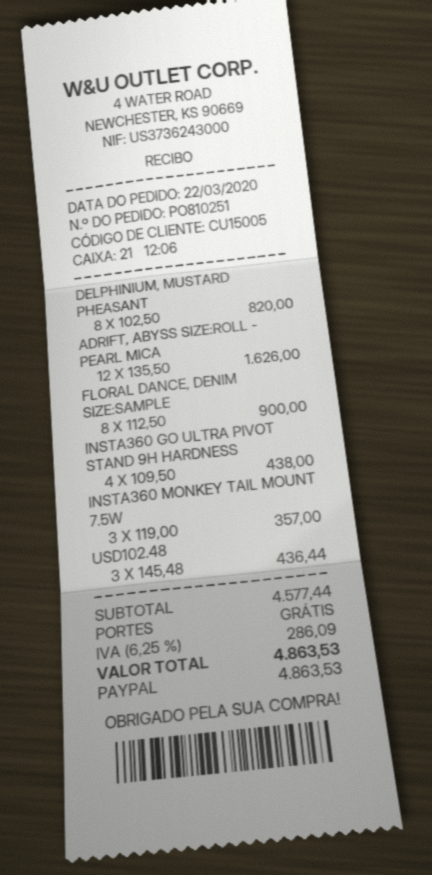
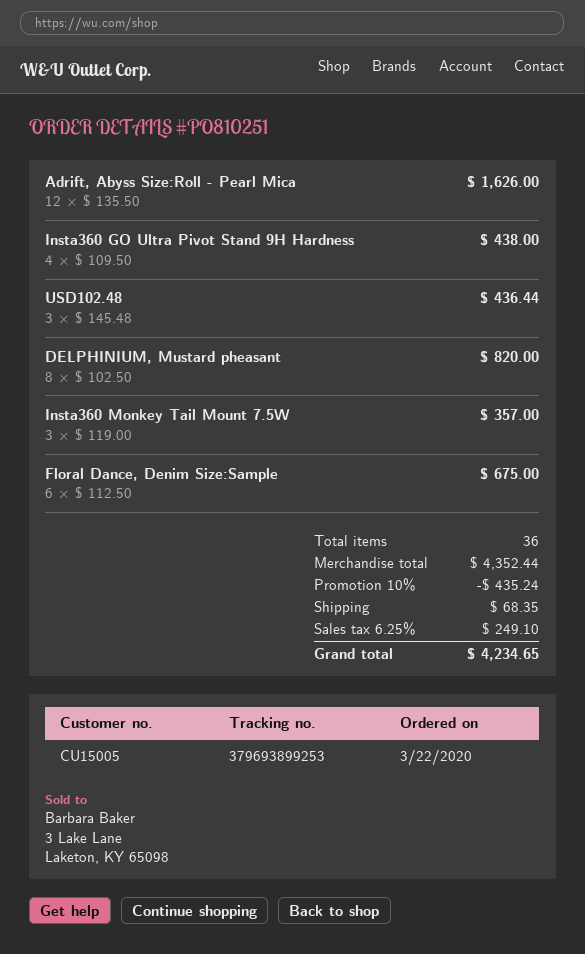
FLORAL DANCE, DENIM SIZE:SAMPLE: 8 x 112.50 = 900.00 -> 6 x 112.50 = 675.00
subtotal: 4577.44 -> 4352.44
discount: none -> 10% = 435.24
shipping: 0.00 -> 68.35
tax: 6.25% = 286.09 -> 6.25% = 249.10
total: 4863.53 -> 4234.65

